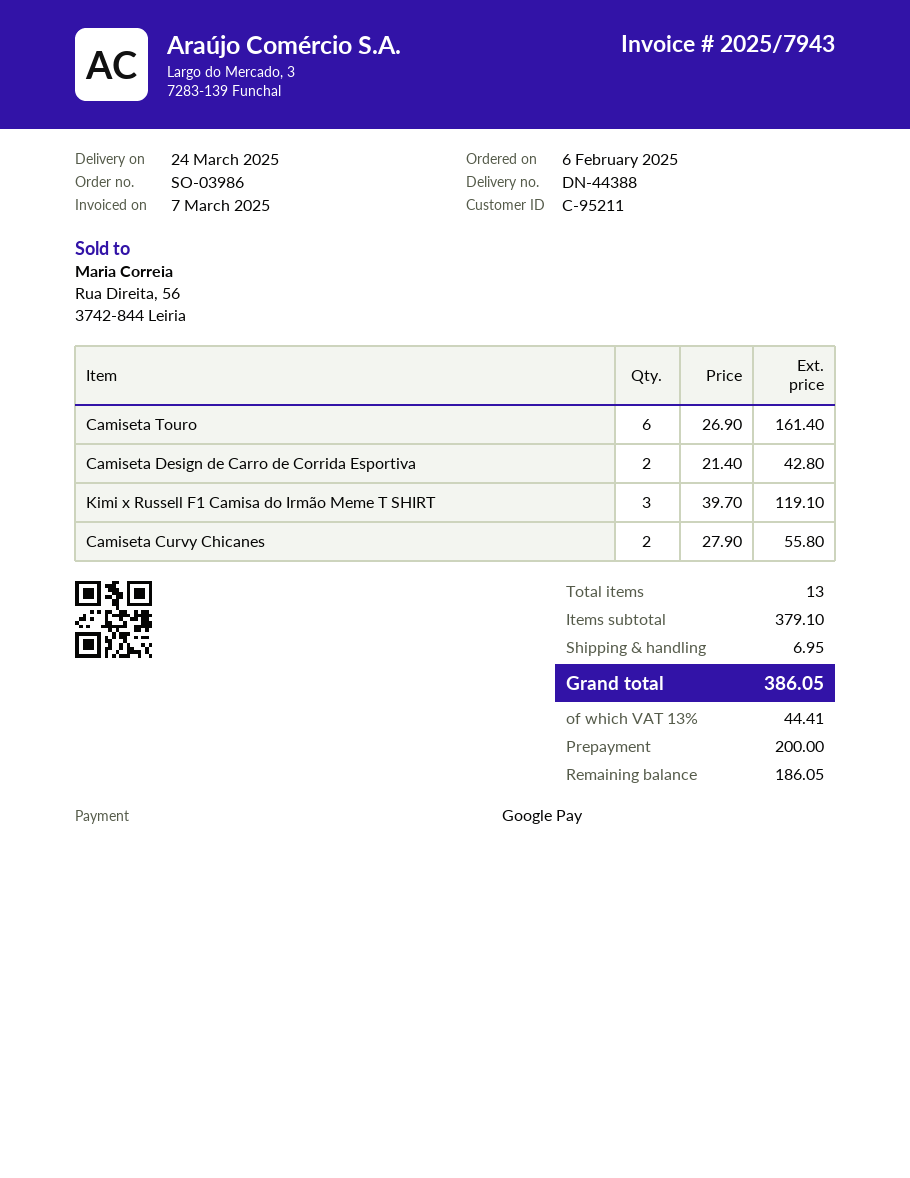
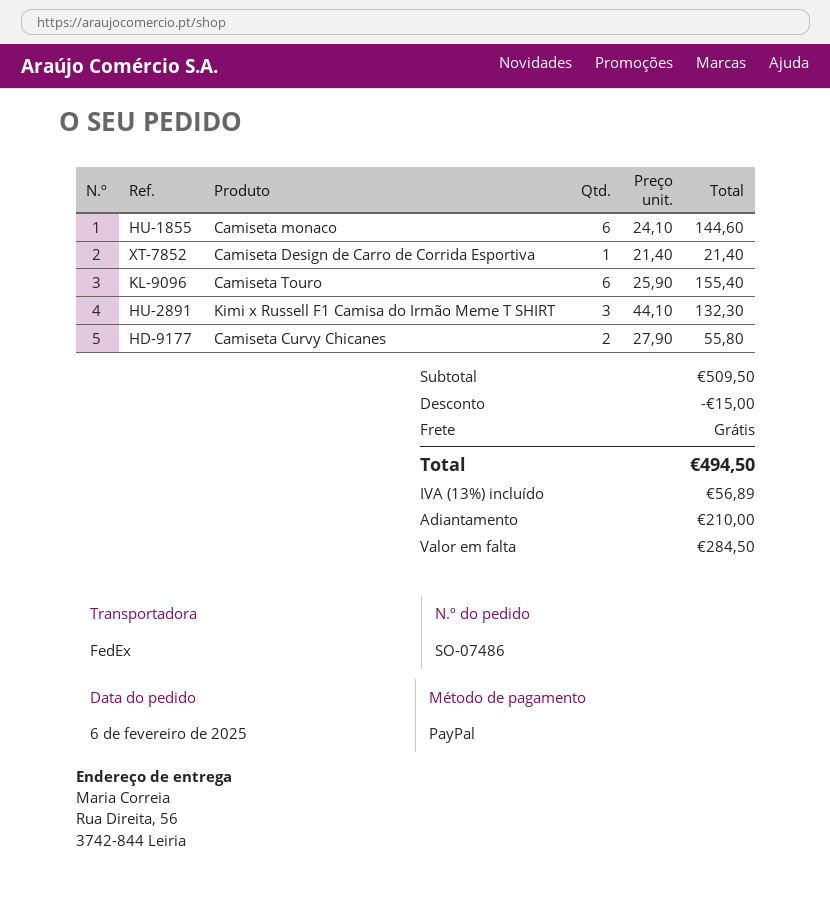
order number: SO-03986 -> SO-07486
payment method: Google Pay -> PayPal
Camiseta Touro: 6 x 26.90 = 161.40 -> 6 x 25.90 = 155.40
Camiseta Design de Carro de Corrida Esportiva: 2 x 21.40 = 42.80 -> 1 x 21.40 = 21.40
Kimi x Russell F1 Camisa do Irmão Meme T SHIRT: 3 x 39.70 = 119.10 -> 3 x 44.10 = 132.30
Camiseta monaco: none -> 6 x 24.10 = 144.60
subtotal: 379.10 -> 509.50
discount: none -> 15.00
shipping: 6.95 -> 0.00
tax: 13% = 44.41 -> 13% = 56.89
total: 386.05 -> 494.50
deposit: 200.00 -> 210.00
balance: 186.05 -> 284.50

